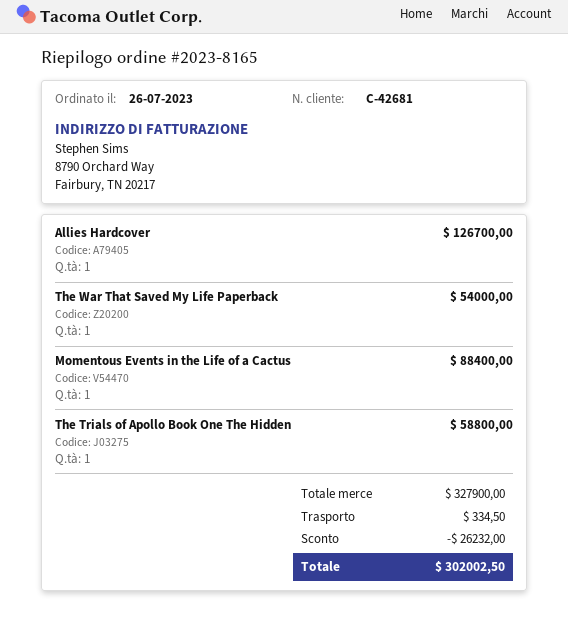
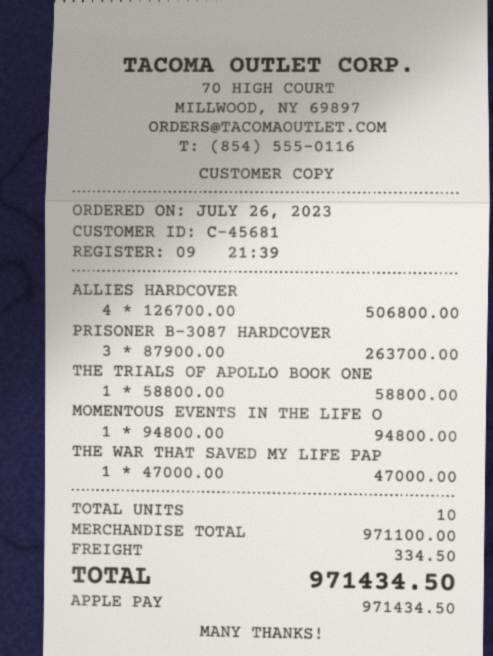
customer number: C-42681 -> C-45681
Allies Hardcover: 1 for 126700.00 -> 4 for 506800.00
The War That Saved My Life Paperback: 1 for 54000.00 -> 1 for 47000.00
Momentous Events in the Life of a Cactus: 1 for 88400.00 -> 1 for 94800.00
PRISONER B-3087 HARDCOVER: none -> 3 for 263700.00
subtotal: 327900.00 -> 971100.00
discount: 26232.00 -> none
total: 302002.50 -> 971434.50

